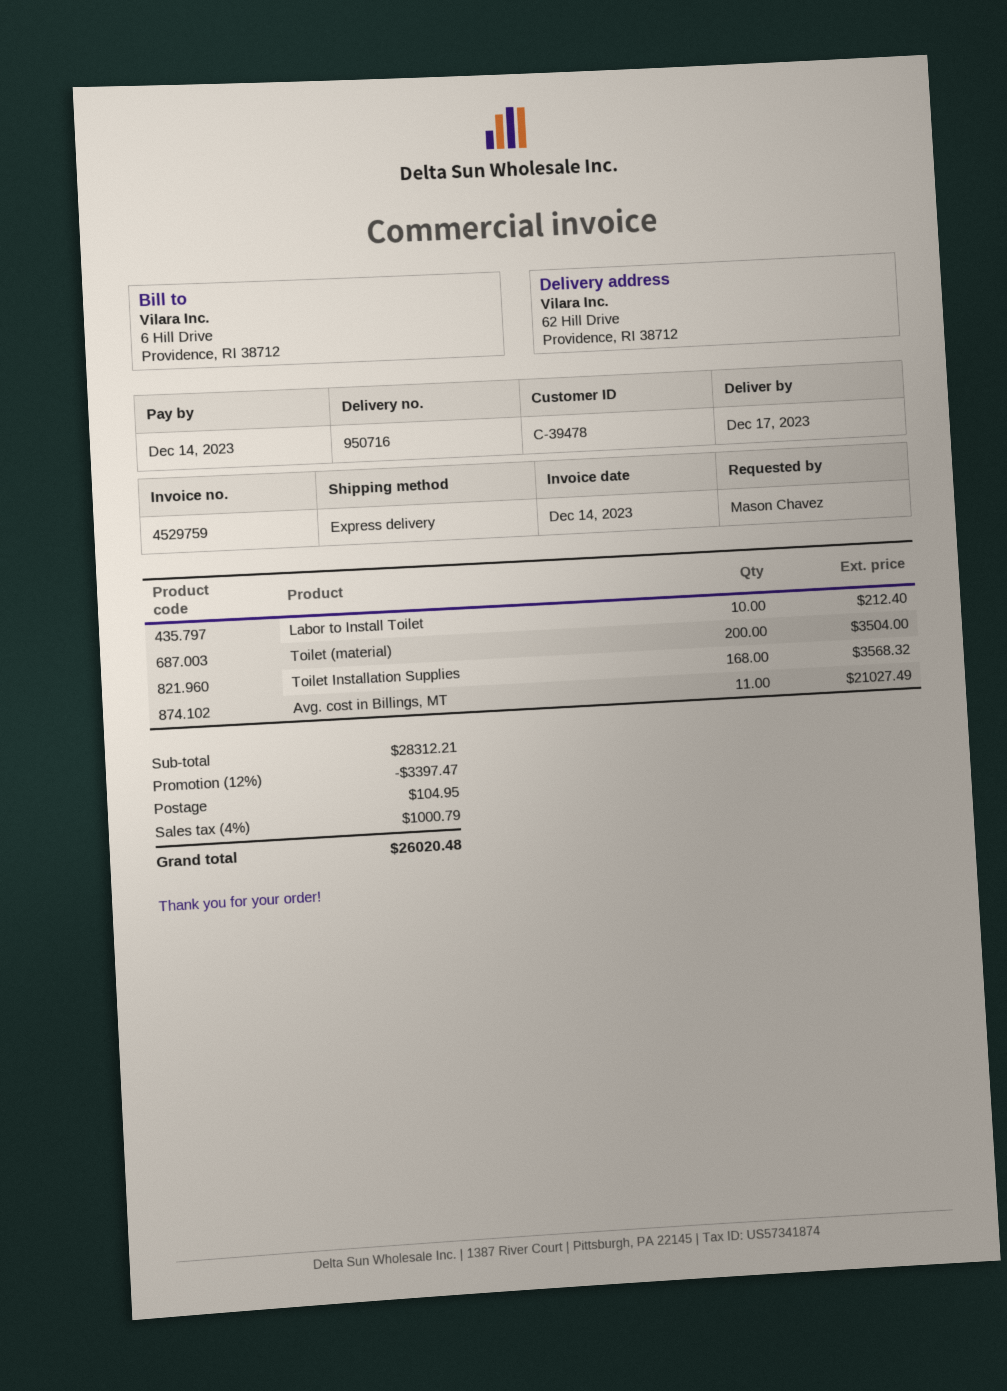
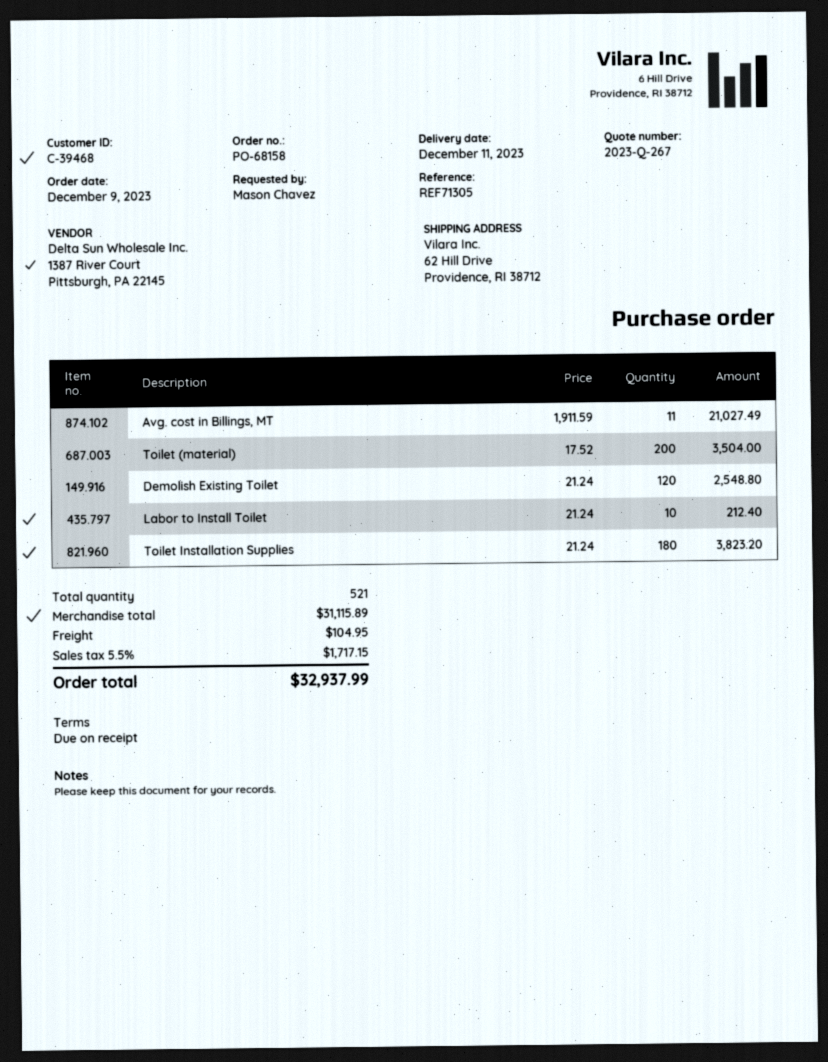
delivery date: 2023-12-17 -> 2023-12-11
customer number: C-39478 -> C-39468
Toilet Installation Supplies: 168 for 3568.32 -> 180 for 3823.20
Demolish Existing Toilet: none -> 120 for 2548.80
subtotal: 28312.21 -> 31115.89
discount: 12% = 3397.47 -> none
tax: 4% = 1000.79 -> 5.5% = 1717.15
total: 26020.48 -> 32937.99

